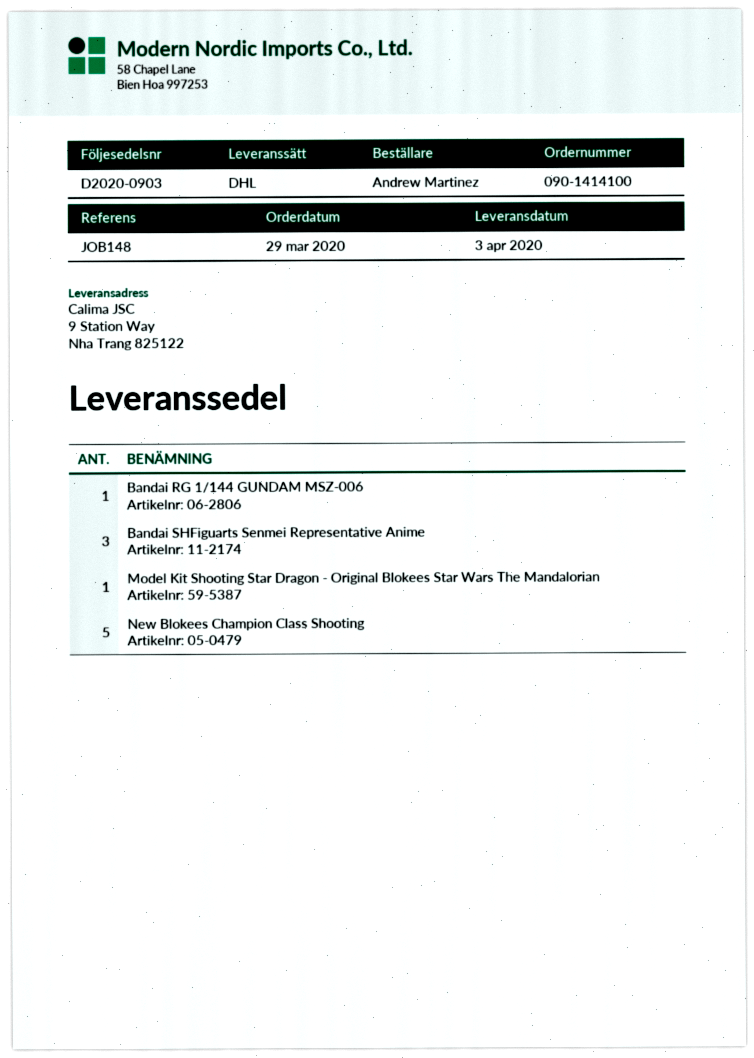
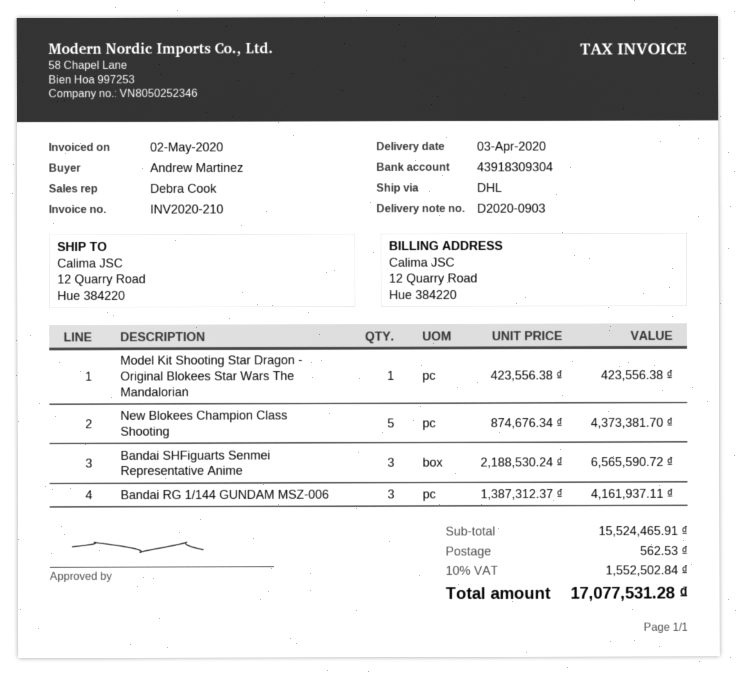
ship to: 9 Station Way, Nha Trang 825122 -> 12 Quarry Road, Hue 384220
Bandai RG 1/144 GUNDAM MSZ-006: 1 -> 3

